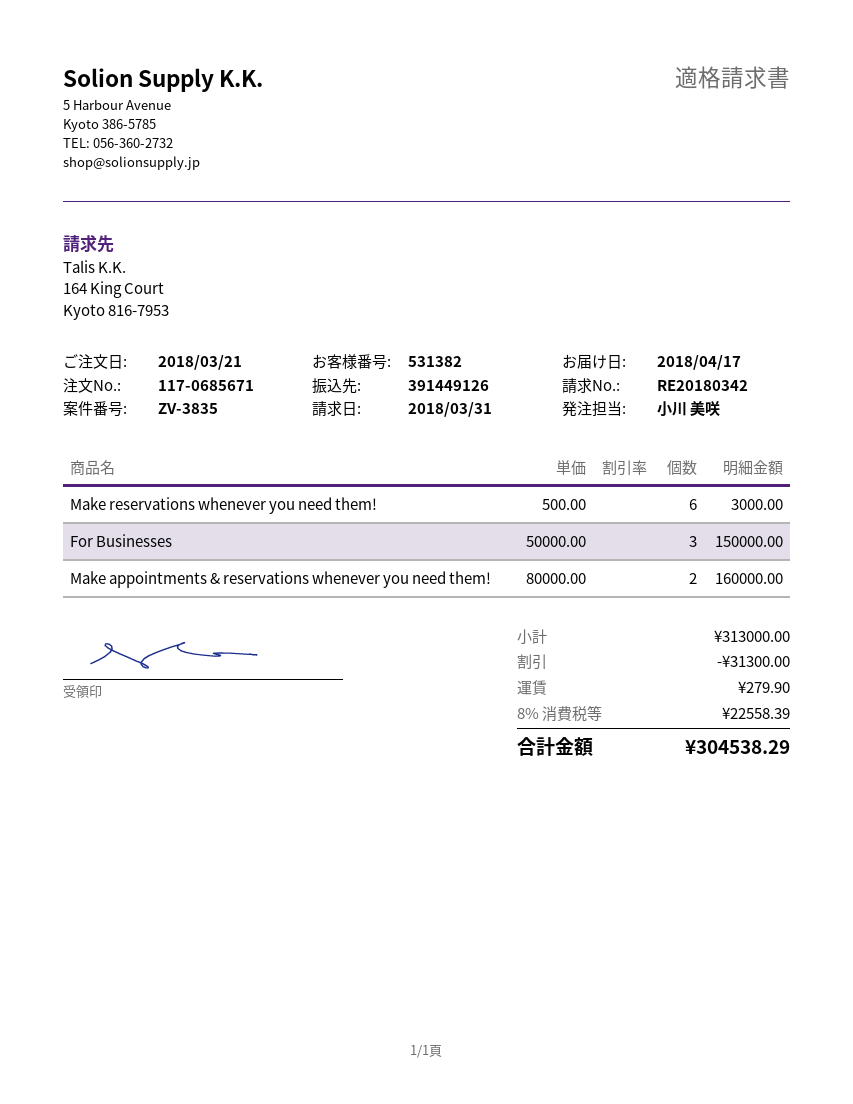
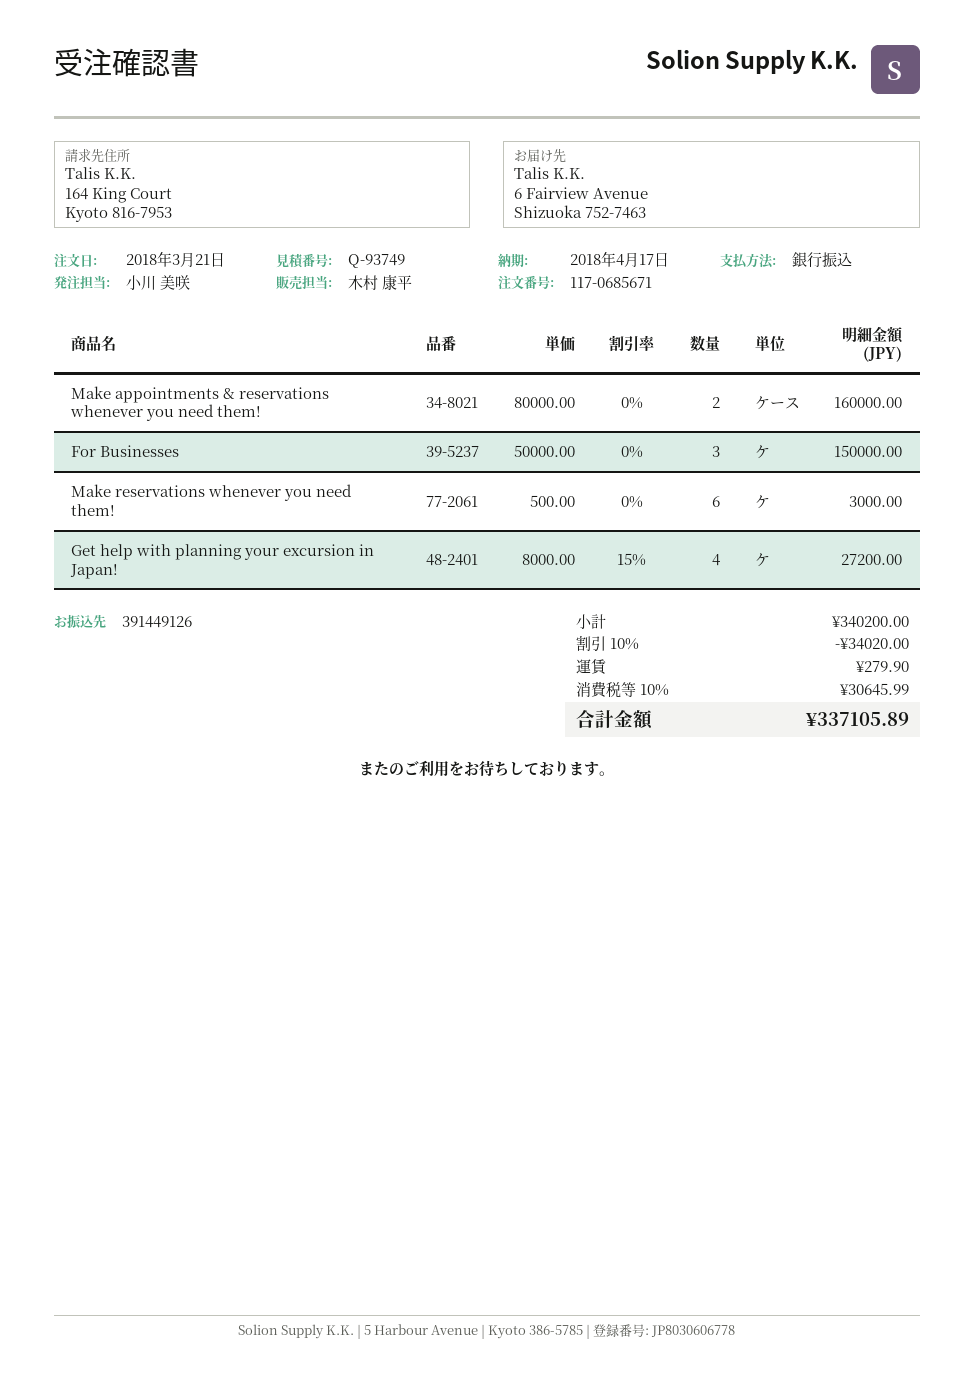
Get help with planning your excursion in Japan!: none -> 4 x 8000.00 - 15% = 27200.00
subtotal: 313000.00 -> 340200.00
discount: 31300.00 -> 34020.00
tax: 8% = 22558.39 -> 10% = 30645.99
total: 304538.29 -> 337105.89

